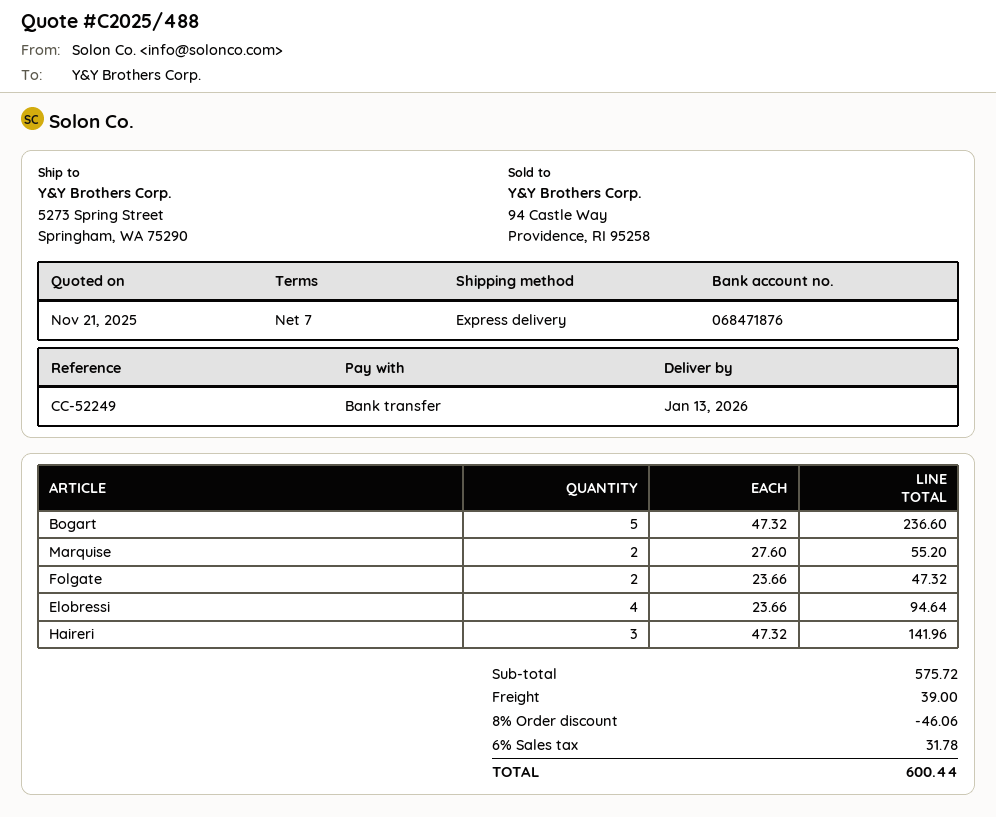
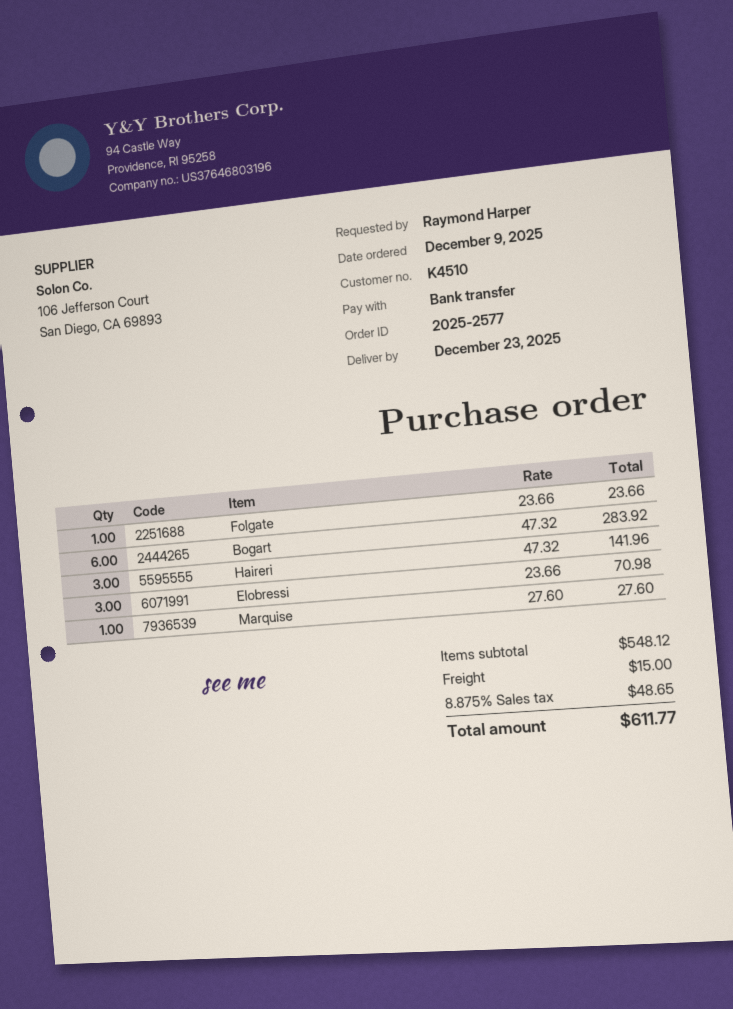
delivery date: 2026-01-13 -> 2025-12-23
Bogart: 5 x 47.32 = 236.60 -> 6 x 47.32 = 283.92
Marquise: 2 x 27.60 = 55.20 -> 1 x 27.60 = 27.60
Folgate: 2 x 23.66 = 47.32 -> 1 x 23.66 = 23.66
Elobressi: 4 x 23.66 = 94.64 -> 3 x 23.66 = 70.98
subtotal: 575.72 -> 548.12
discount: 8% = 46.06 -> none
shipping: 39.00 -> 15.00
tax: 6% = 31.78 -> 8.875% = 48.65
total: 600.44 -> 611.77

